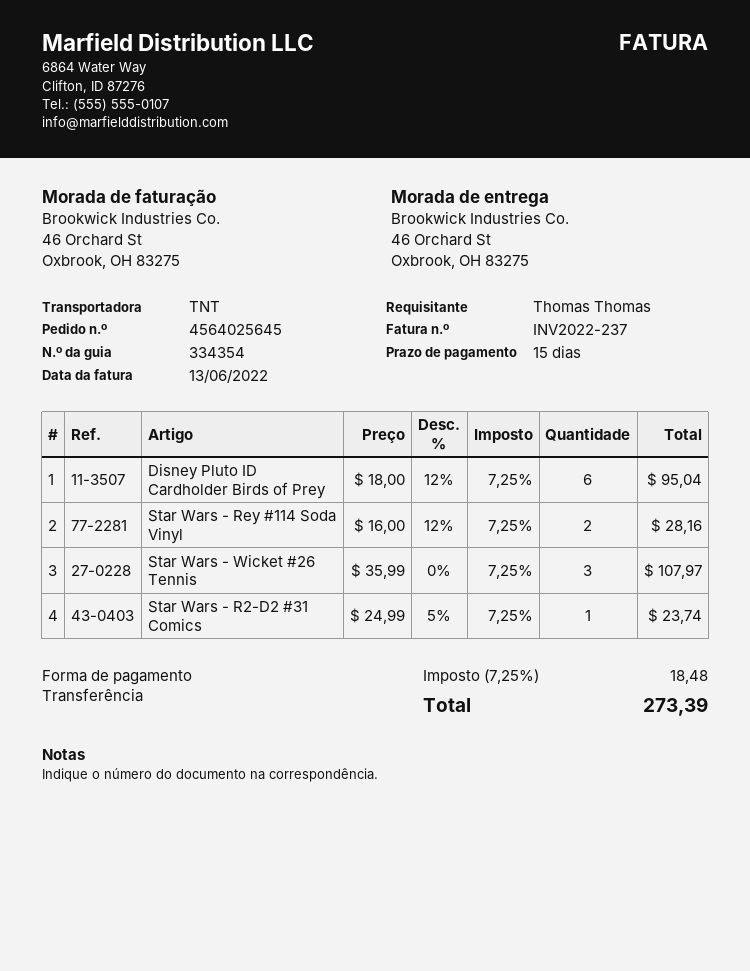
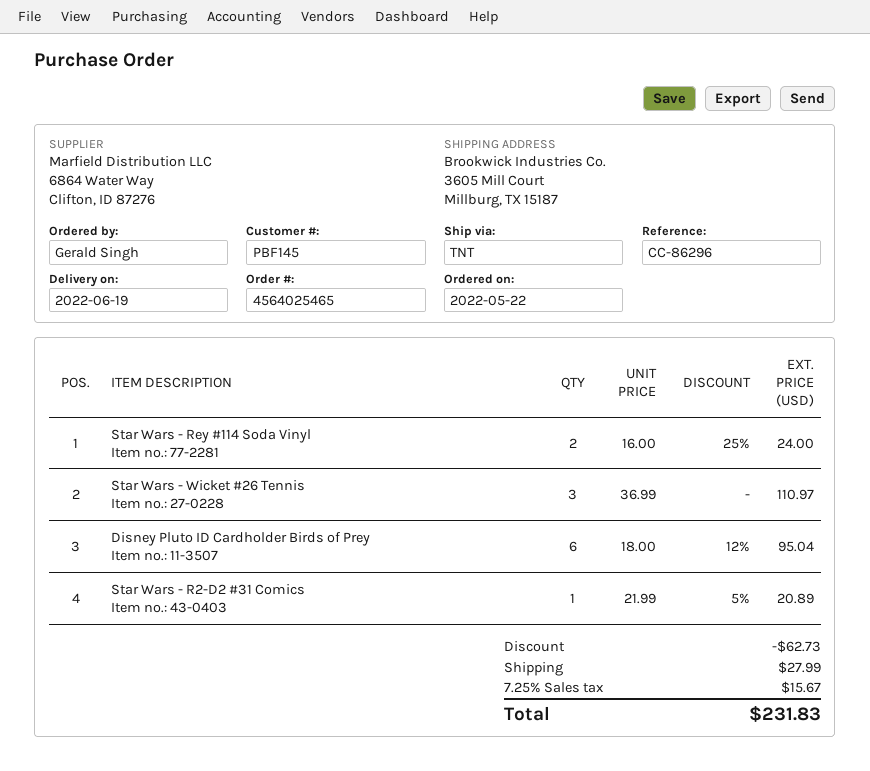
order number: 4564025645 -> 4564025465
ordered by: Thomas Thomas -> Gerald Singh
ship to: 46 Orchard St, Oxbrook, OH 83275 -> 3605 Mill Court, Millburg, TX 15187
Star Wars - Rey #114 Soda Vinyl: 2 x 16.00 - 12% = 28.16 -> 2 x 16.00 - 25% = 24.00
Star Wars - Wicket #26 Tennis: 3 x 35.99 = 107.97 -> 3 x 36.99 = 110.97
Star Wars - R2-D2 #31 Comics: 1 x 24.99 - 5% = 23.74 -> 1 x 21.99 - 5% = 20.89
discount: none -> 62.73
shipping: none -> 27.99
tax: 7.25% = 18.48 -> 7.25% = 15.67
total: 273.39 -> 231.83

